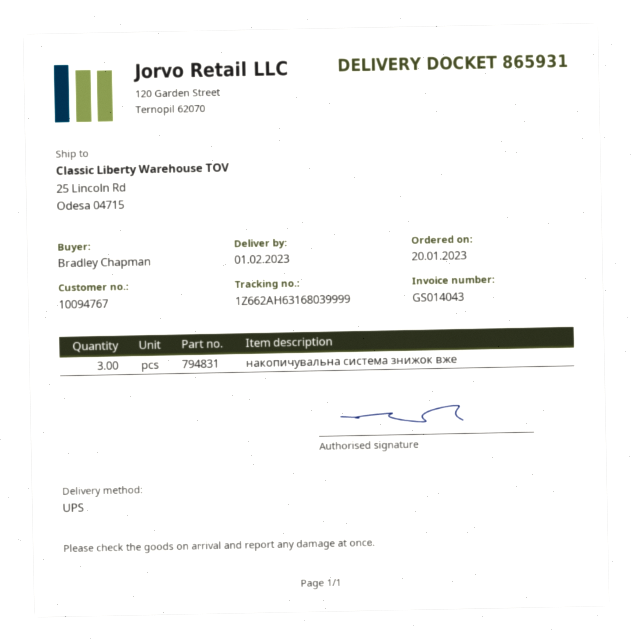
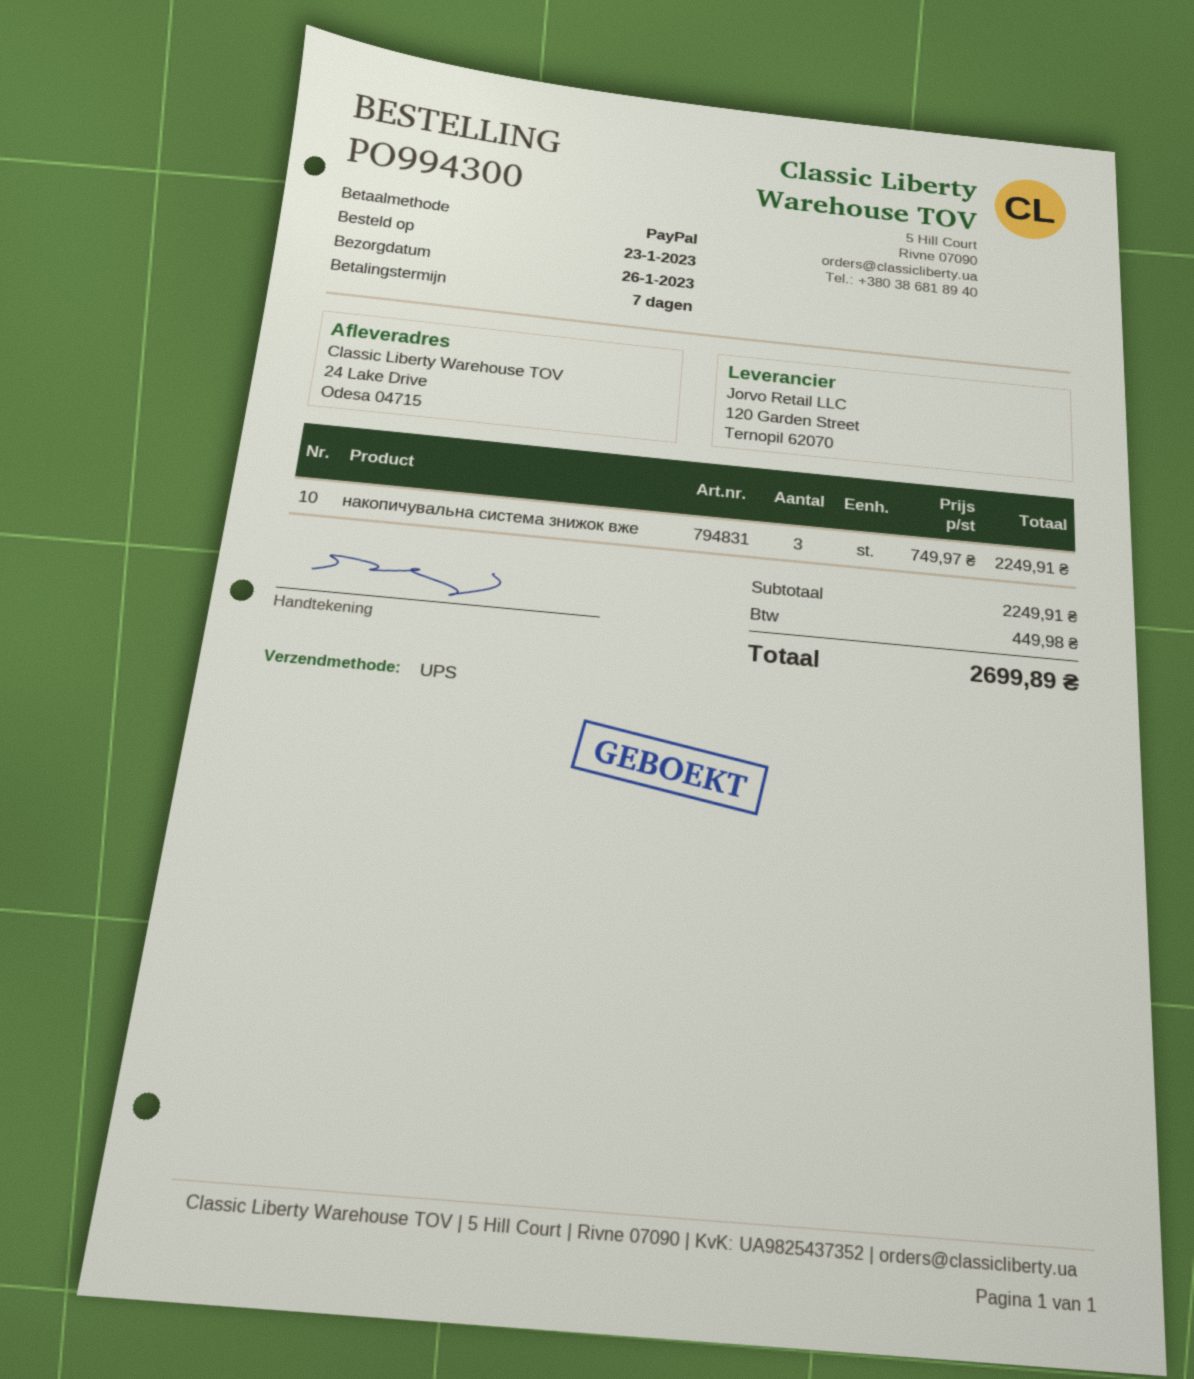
order date: 2023-01-20 -> 2023-01-23
delivery date: 2023-02-01 -> 2023-01-26
ship to: 25 Lincoln Rd, Odesa 04715 -> 24 Lake Drive, Odesa 04715

